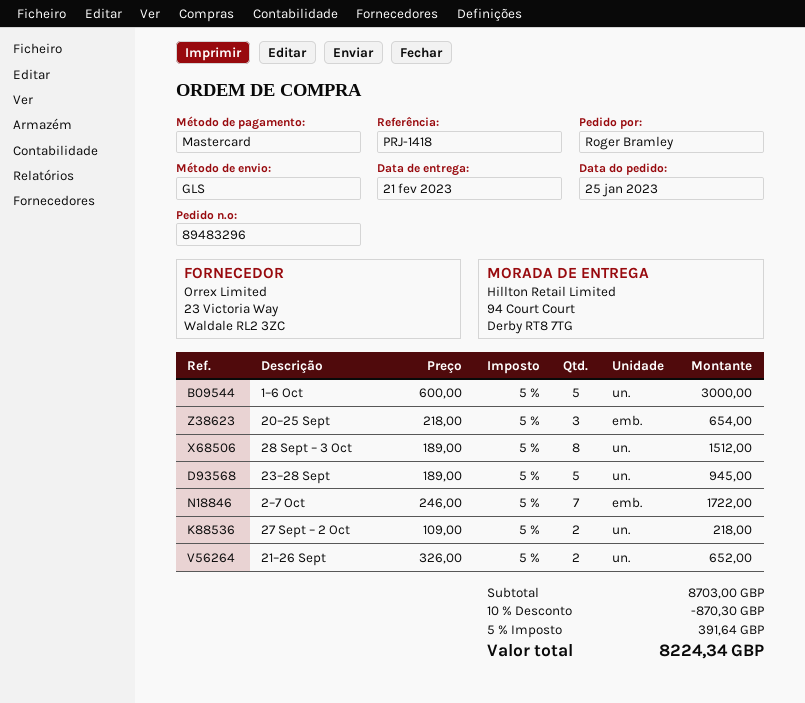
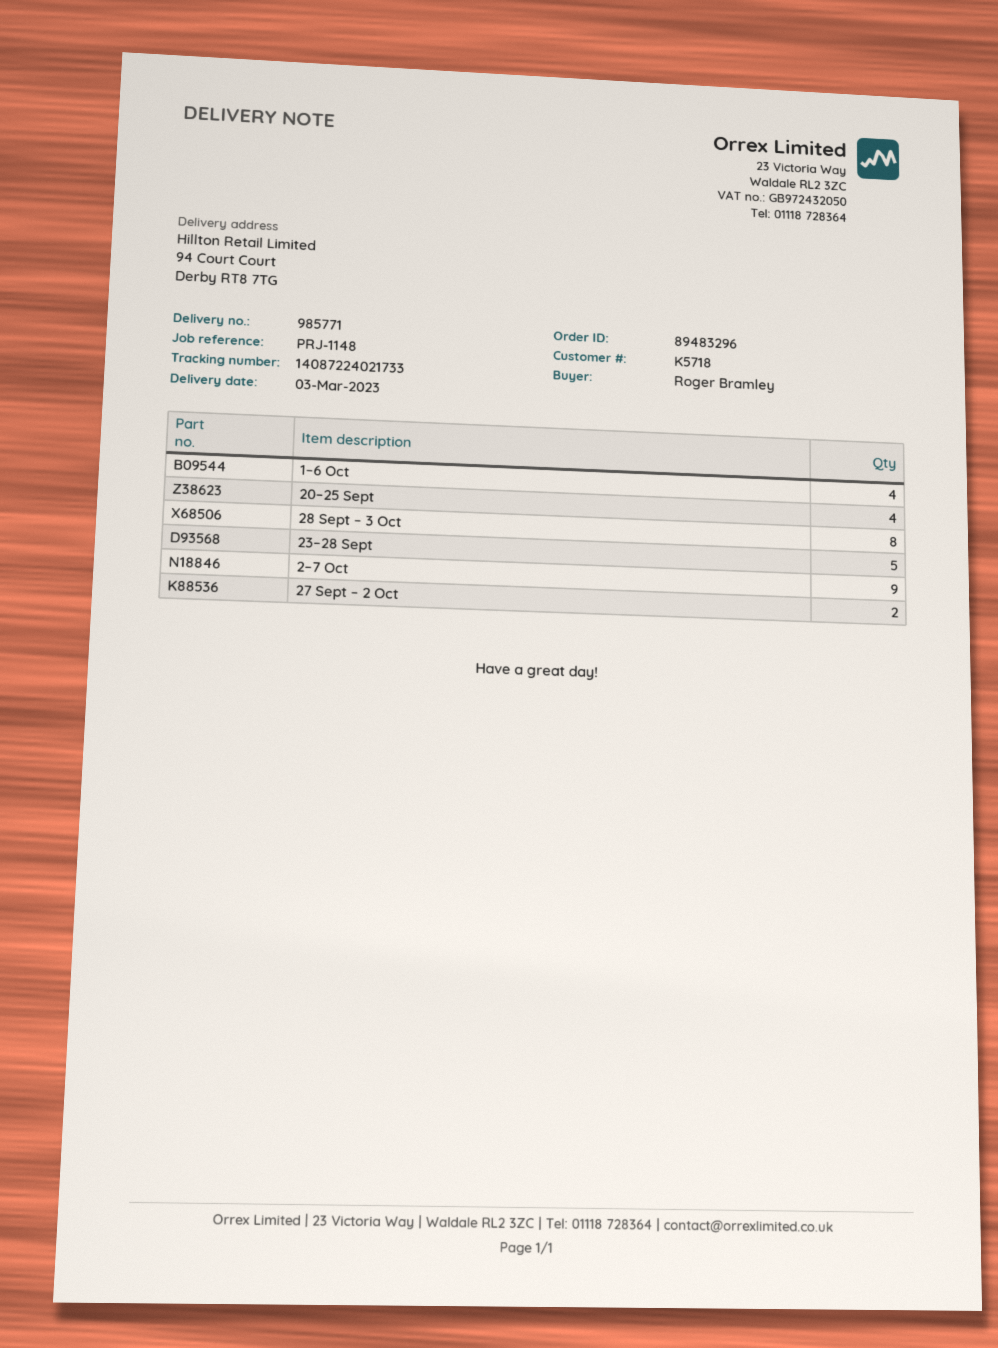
delivery date: 2023-02-21 -> 2023-03-03
reference: PRJ-1418 -> PRJ-1148
1–6 Oct: 5 -> 4
20–25 Sept: 3 -> 4
2–7 Oct: 7 -> 9
21–26 Sept: 2 -> none

